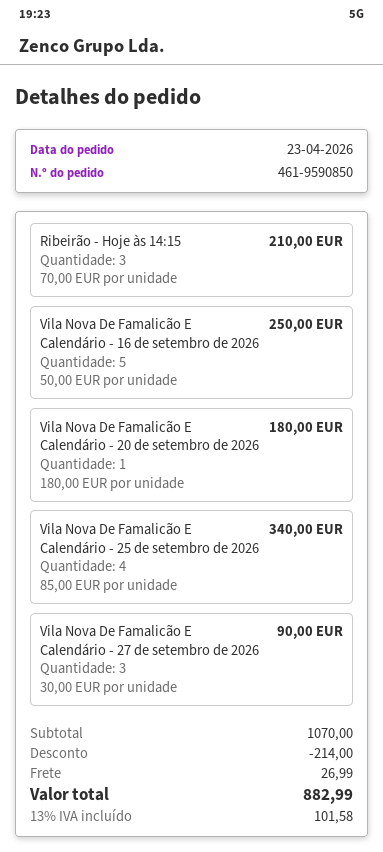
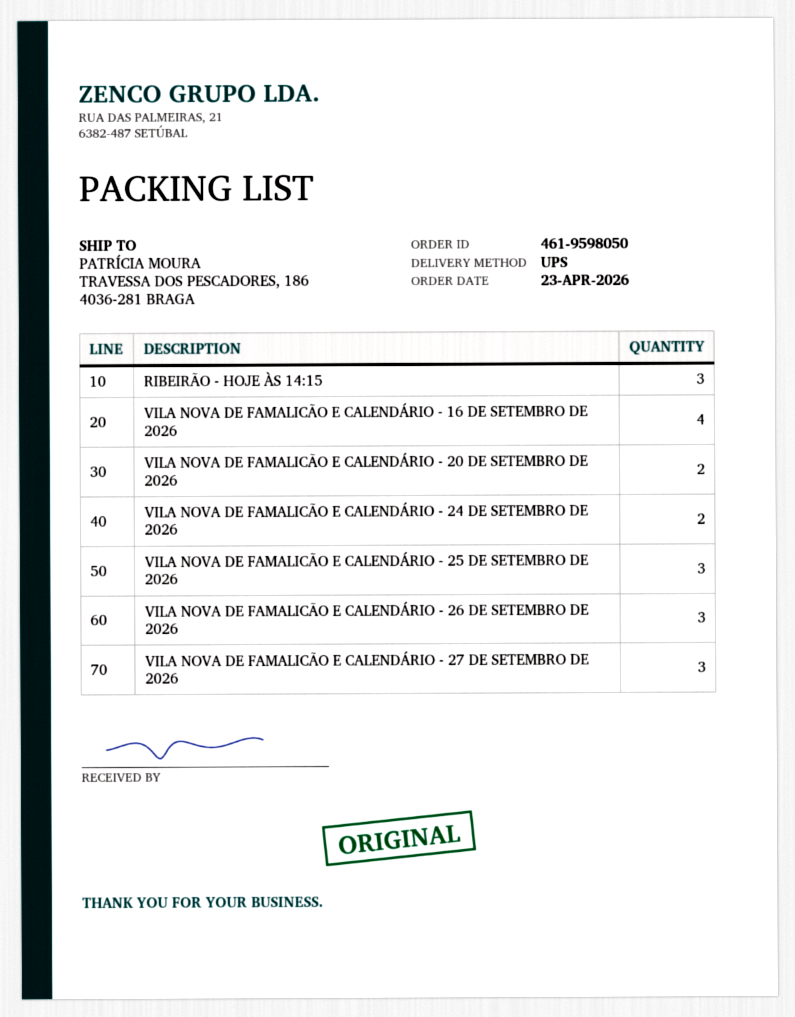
order number: 461-9590850 -> 461-9598050
Vila Nova De Famalicão E Calendário - 16 de setembro de 2026: 5 -> 4
Vila Nova De Famalicão E Calendário - 20 de setembro de 2026: 1 -> 2
Vila Nova De Famalicão E Calendário - 25 de setembro de 2026: 4 -> 3
VILA NOVA DE FAMALICÃO E CALENDÁRIO - 24 DE SETEMBRO DE 2026: none -> 2
VILA NOVA DE FAMALICÃO E CALENDÁRIO - 26 DE SETEMBRO DE 2026: none -> 3

